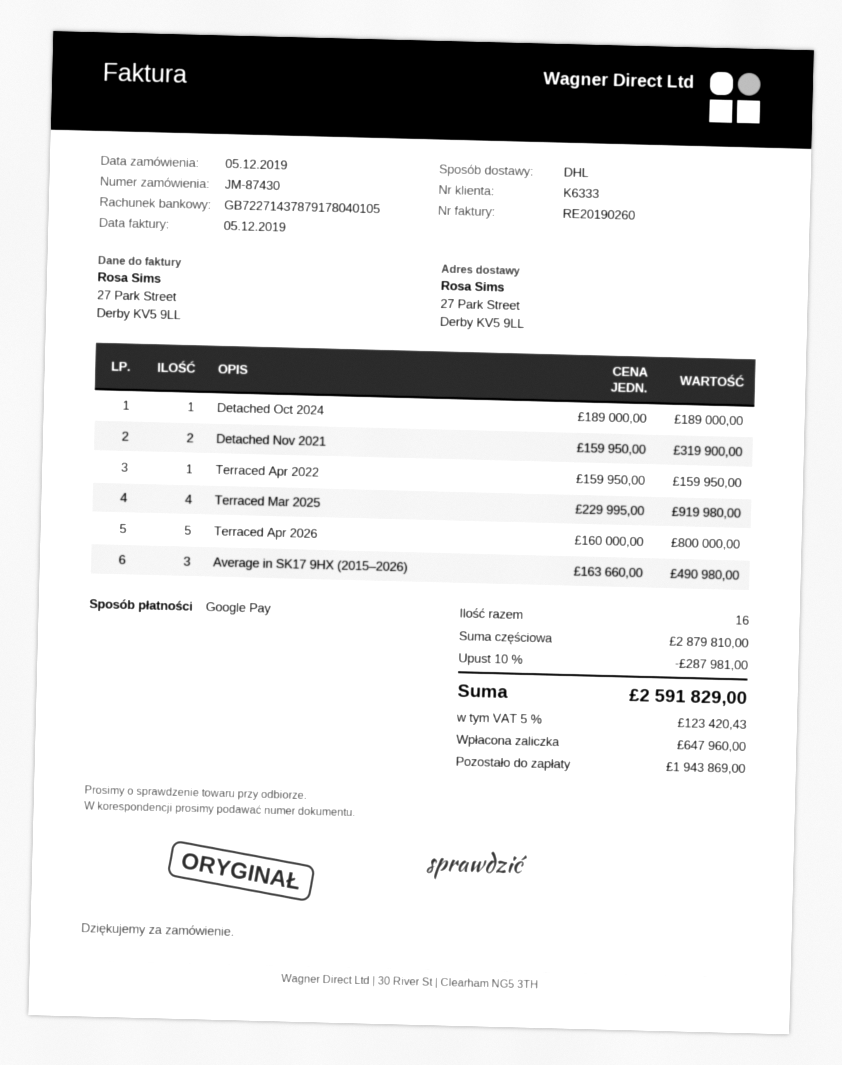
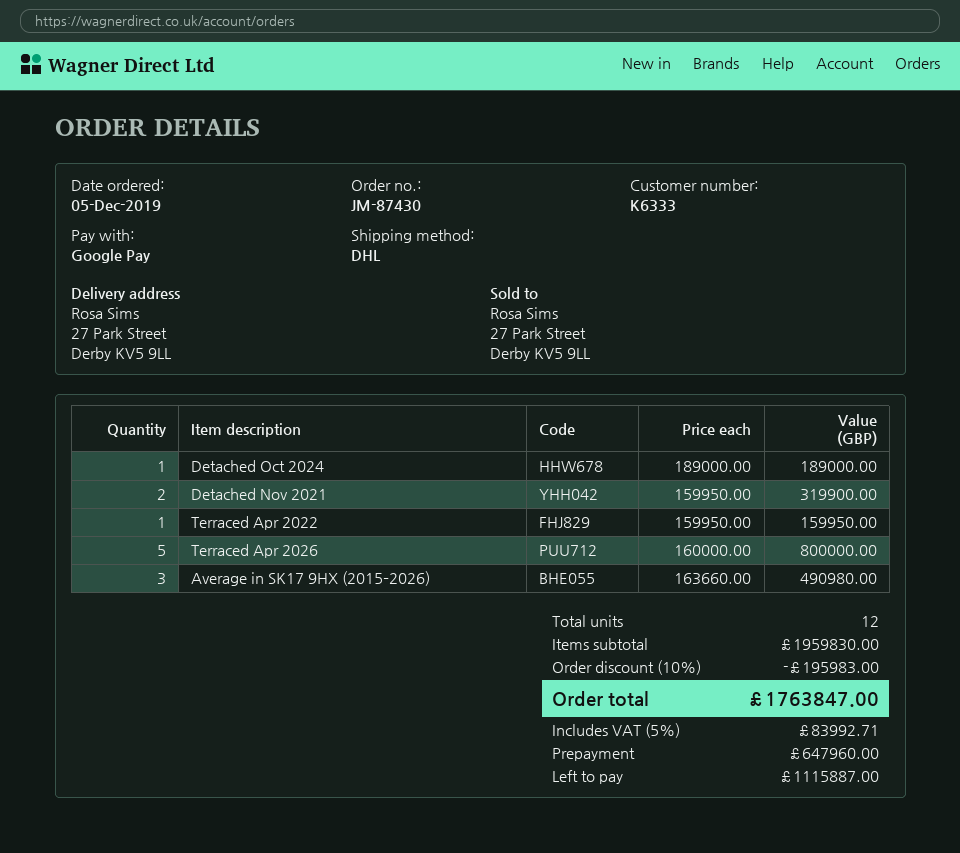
Terraced Mar 2025: 4 x 229995.00 = 919980.00 -> none
total quantity: 16 -> 12
subtotal: 2879810.00 -> 1959830.00
discount: 10% = 287981.00 -> 10% = 195983.00
tax: 5% = 123420.43 -> 5% = 83992.71
total: 2591829.00 -> 1763847.00
balance: 1943869.00 -> 1115887.00

